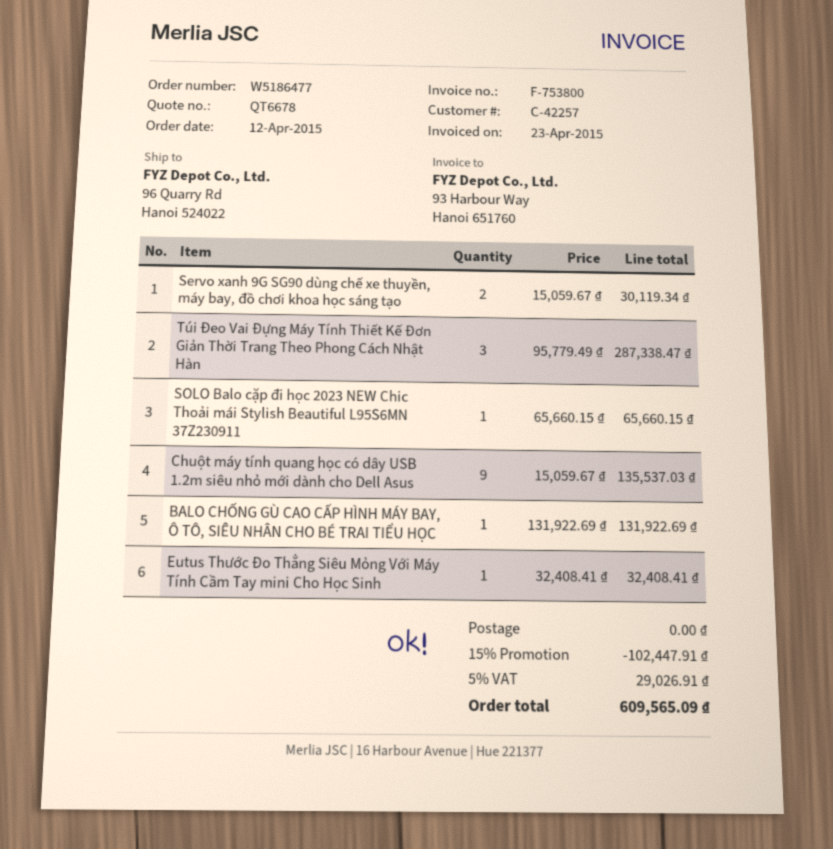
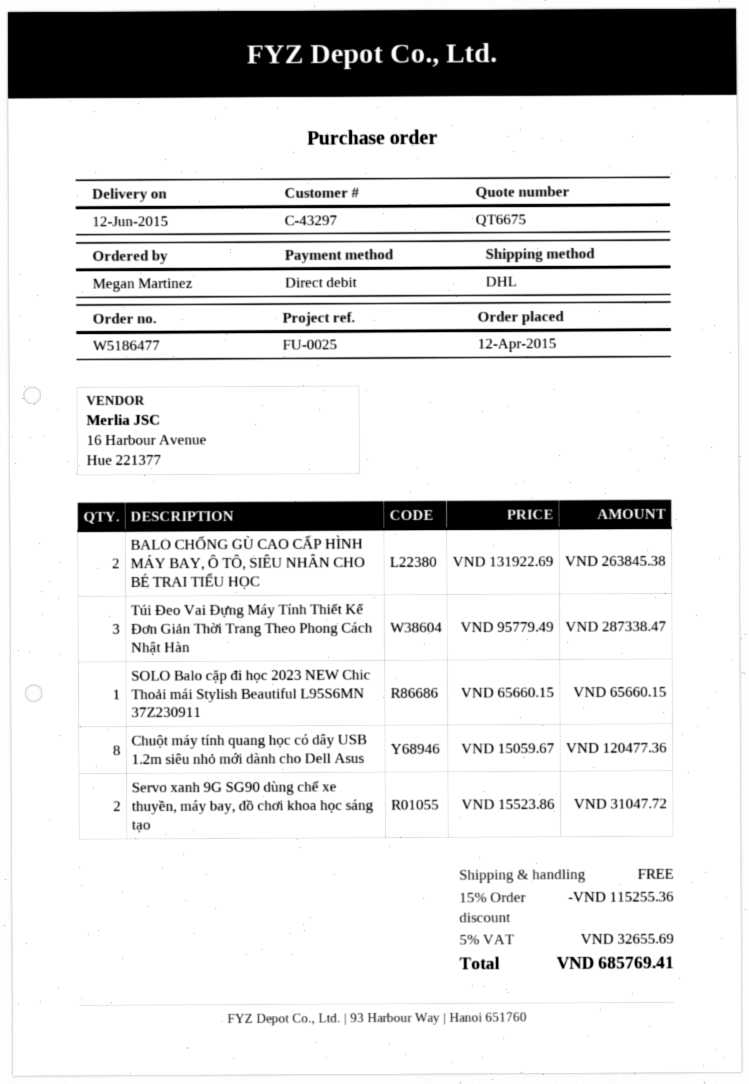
quote number: QT6678 -> QT6675
customer number: C-42257 -> C-43297
Servo xanh 9G SG90 dùng chế xe thuyền, máy bay, đồ chơi khoa học sáng tạo: 2 x 15059.67 = 30119.34 -> 2 x 15523.86 = 31047.72
Chuột máy tính quang học có dây USB 1.2m siêu nhỏ mới dành cho Dell Asus: 9 x 15059.67 = 135537.03 -> 8 x 15059.67 = 120477.36
BALO CHỐNG GÙ CAO CẤP HÌNH MÁY BAY, Ô TÔ, SIÊU NHÂN CHO BÉ TRAI TIỂU HỌC: 1 x 131922.69 = 131922.69 -> 2 x 131922.69 = 263845.38
Eutus Thước Đo Thẳng Siêu Mỏng Với Máy Tính Cầm Tay mini Cho Học Sinh: 1 x 32408.41 = 32408.41 -> none
discount: 15% = 102447.91 -> 15% = 115255.36
tax: 5% = 29026.91 -> 5% = 32655.69
total: 609565.09 -> 685769.41

